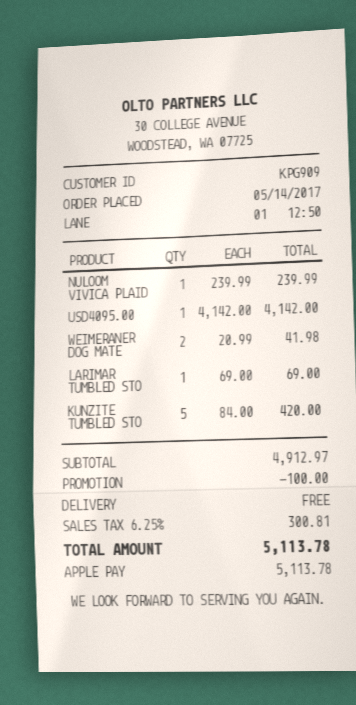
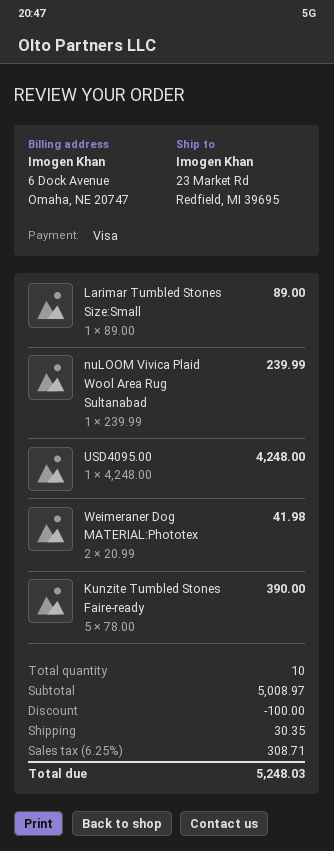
payment method: Apple Pay -> Visa
USD4095.00: 1 x 4142.00 = 4142.00 -> 1 x 4248.00 = 4248.00
LARIMAR TUMBLED STO: 1 x 69.00 = 69.00 -> 1 x 89.00 = 89.00
KUNZITE TUMBLED STO: 5 x 84.00 = 420.00 -> 5 x 78.00 = 390.00
subtotal: 4912.97 -> 5008.97
shipping: 0.00 -> 30.35
tax: 6.25% = 300.81 -> 6.25% = 308.71
total: 5113.78 -> 5248.03

